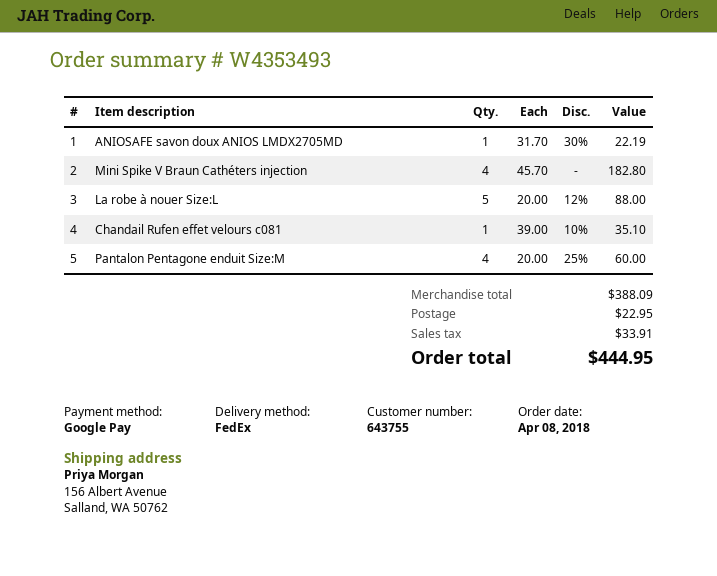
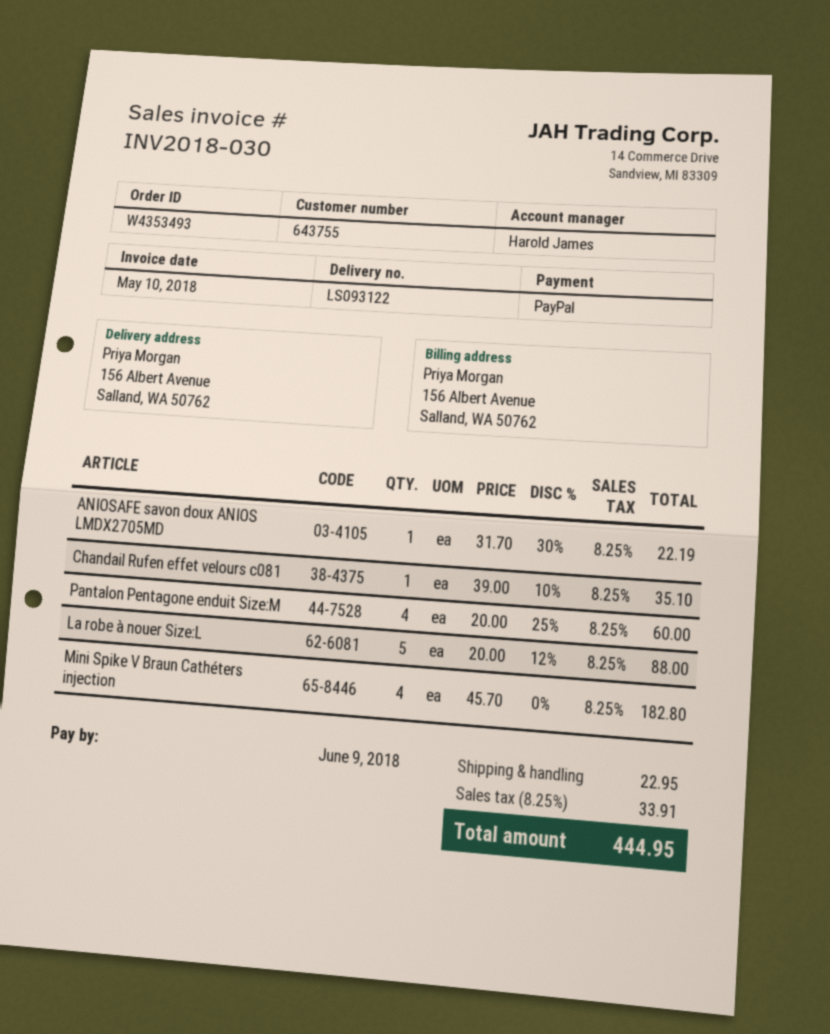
payment method: Google Pay -> PayPal

